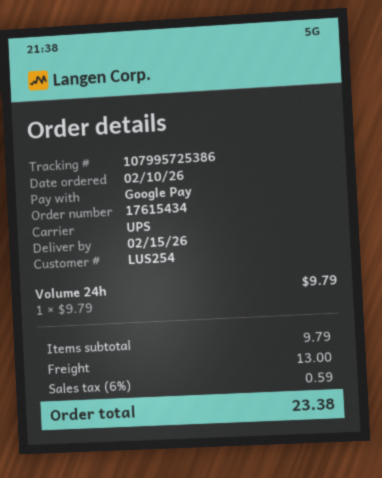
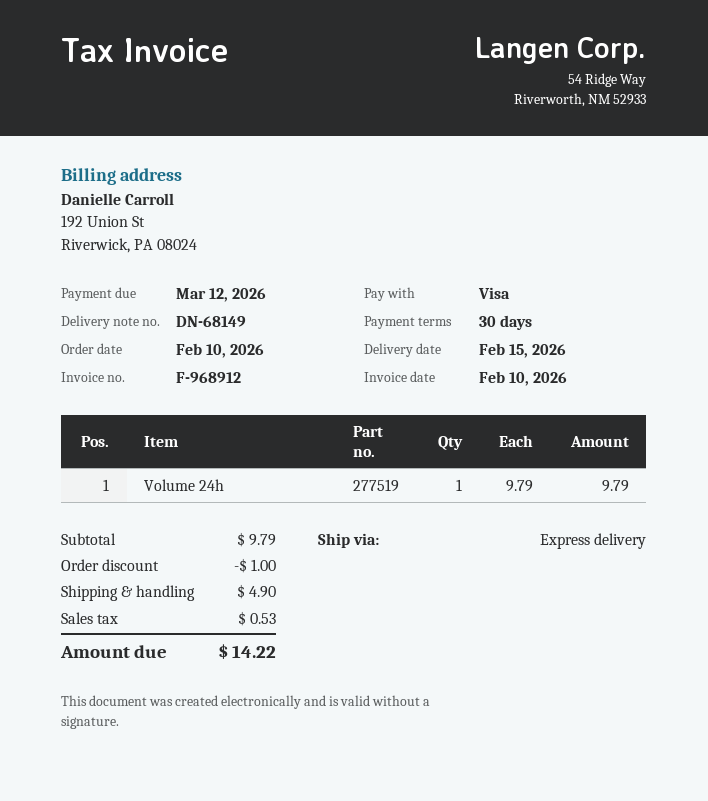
payment method: Google Pay -> Visa
shipping method: UPS -> express
discount: none -> 1.00
shipping: 13.00 -> 4.90
tax: 0.59 -> 0.53
total: 23.38 -> 14.22

